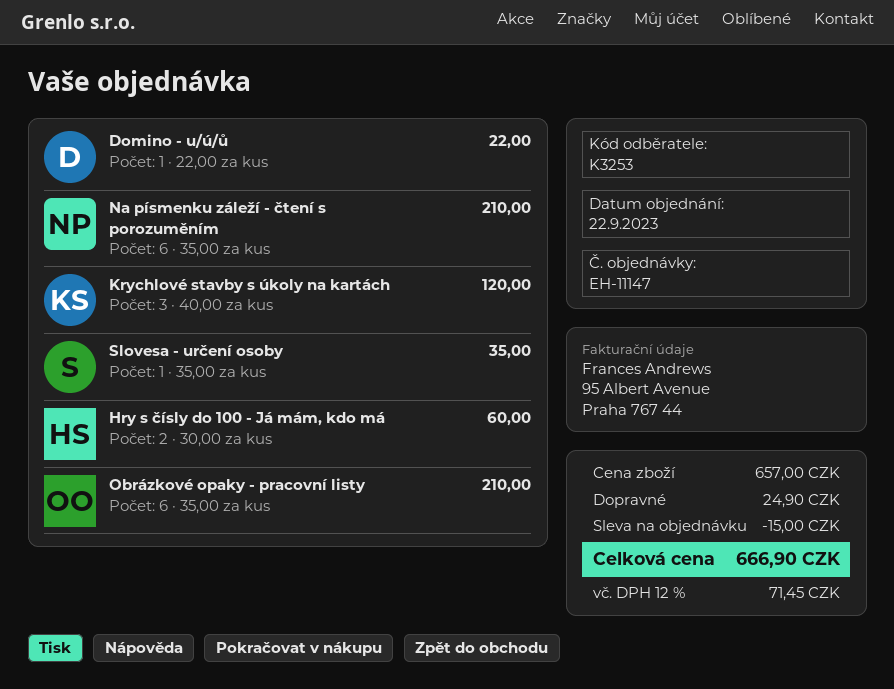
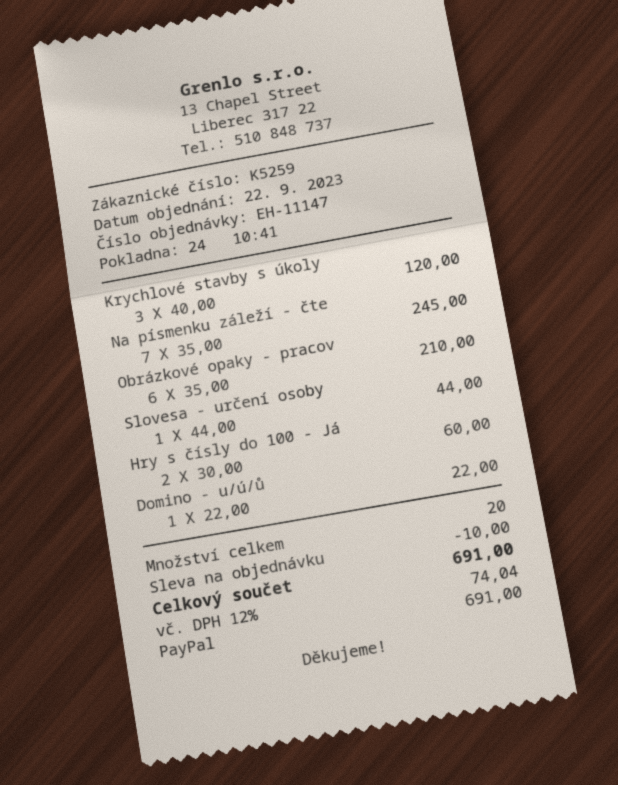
customer number: K3253 -> K5259
Na písmenku záleží - čtení s porozuměním: 6 x 35.00 = 210.00 -> 7 x 35.00 = 245.00
Slovesa - určení osoby: 1 x 35.00 = 35.00 -> 1 x 44.00 = 44.00
discount: 15.00 -> 10.00
shipping: 24.90 -> none
tax: 12% = 71.45 -> 12% = 74.04
total: 666.90 -> 691.00

